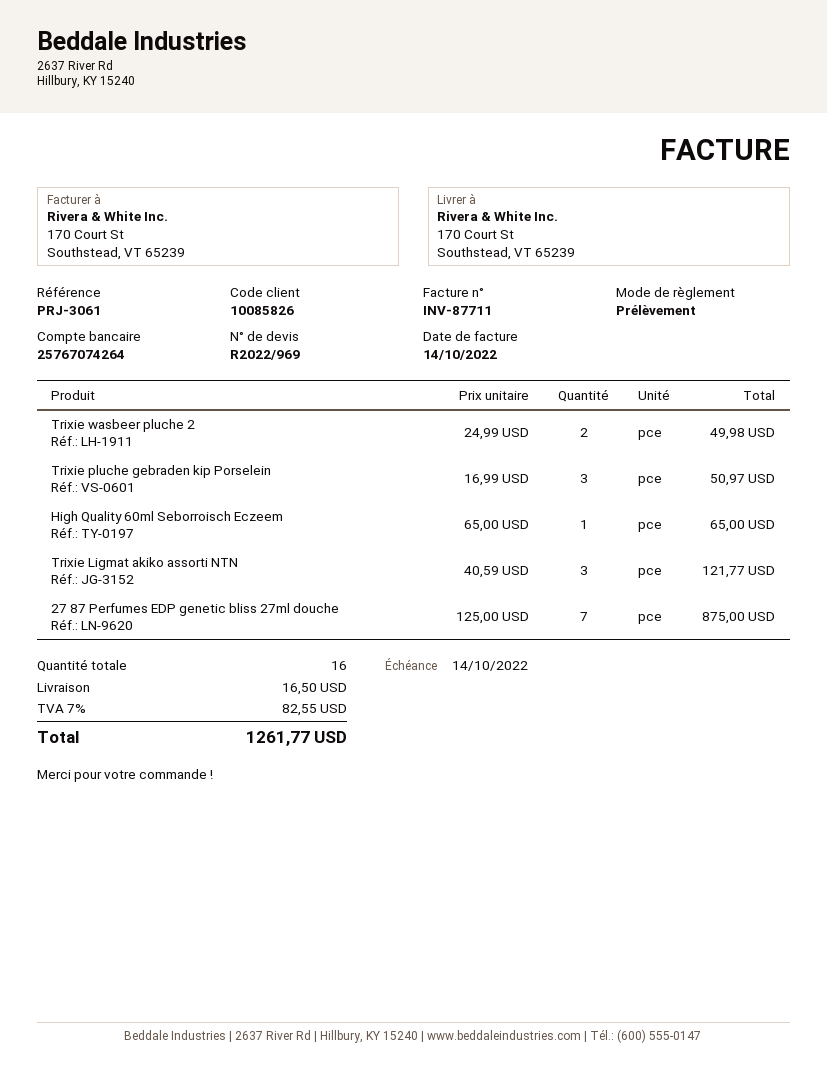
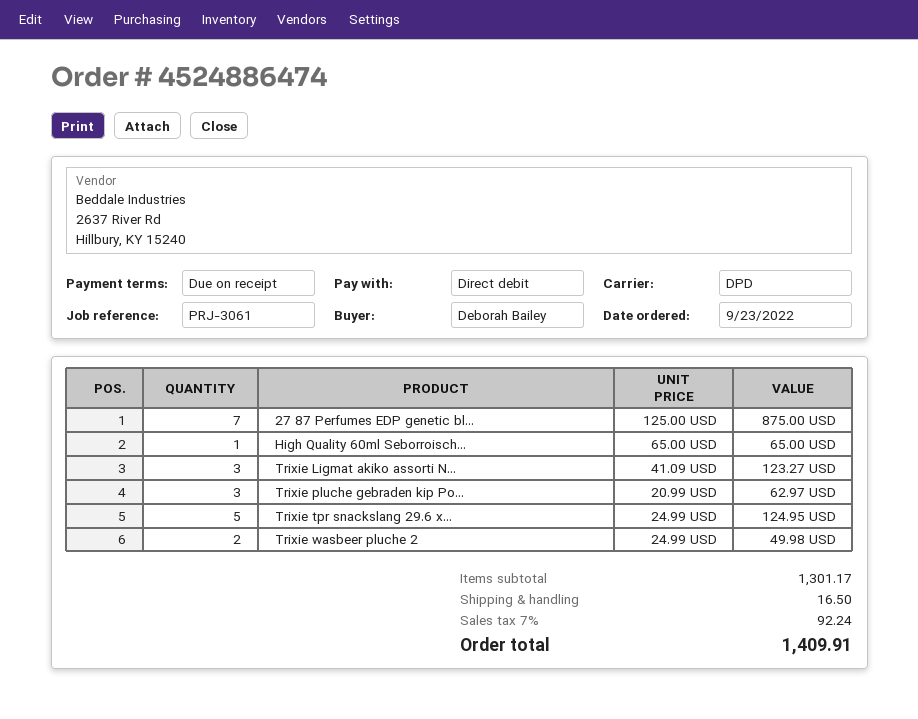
Trixie pluche gebraden kip Porselein: 3 x 16.99 = 50.97 -> 3 x 20.99 = 62.97
Trixie Ligmat akiko assorti NTN: 3 x 40.59 = 121.77 -> 3 x 41.09 = 123.27
Trixie tpr snackslang 29.6 x...: none -> 5 x 24.99 = 124.95
tax: 7% = 82.55 -> 7% = 92.24
total: 1261.77 -> 1409.91

